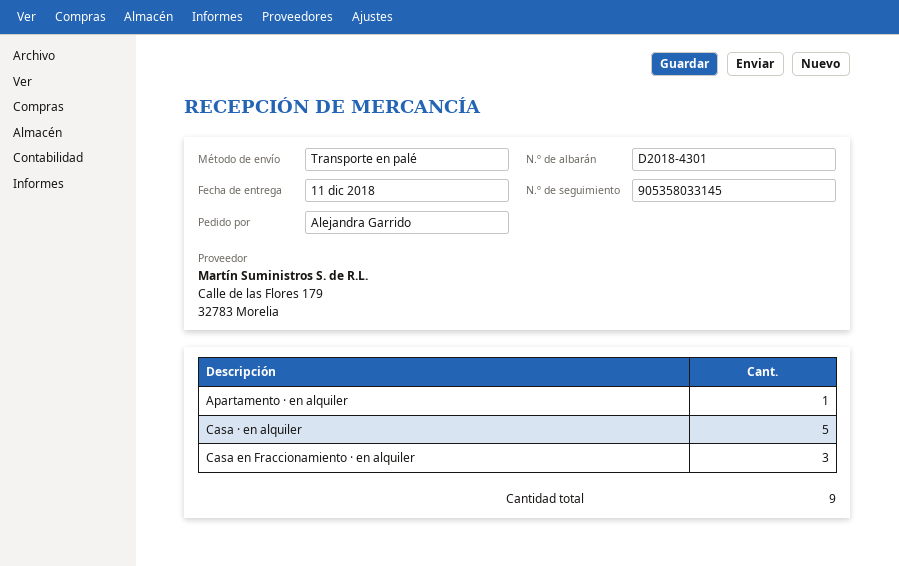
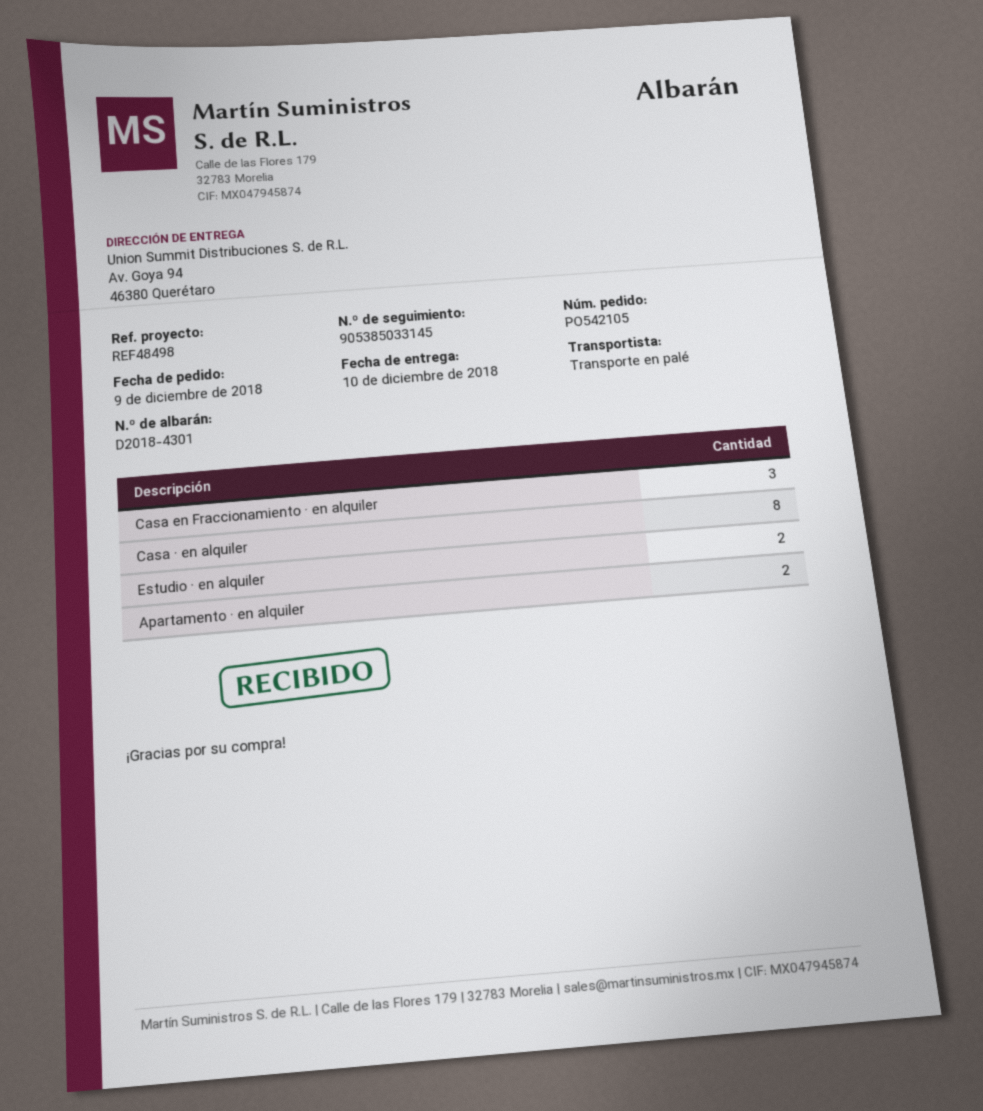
delivery date: 2018-12-11 -> 2018-12-10
tracking number: 905358033145 -> 905385033145
Apartamento · en alquiler: 1 -> 2
Casa · en alquiler: 5 -> 8
Estudio · en alquiler: none -> 2

